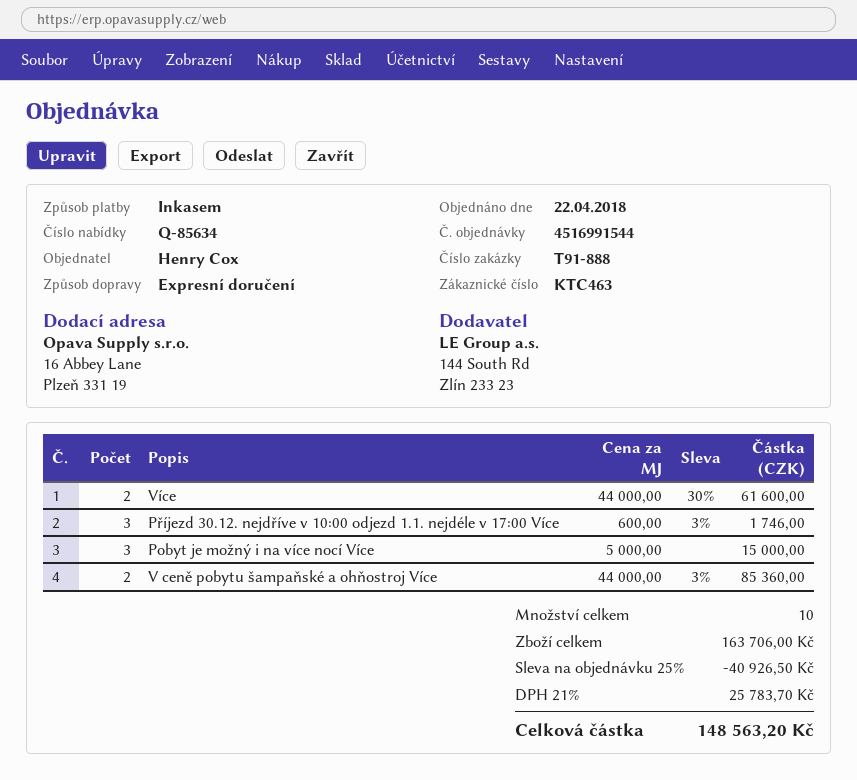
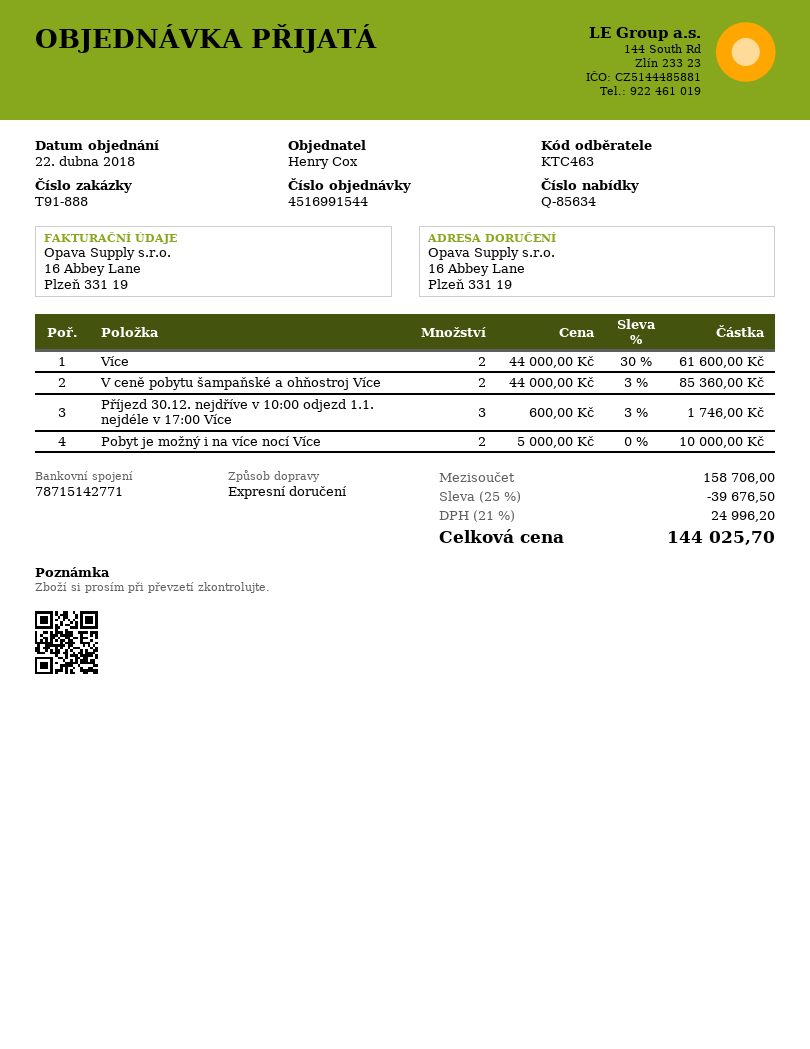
Pobyt je možný i na více nocí Více: 3 x 5000.00 = 15000.00 -> 2 x 5000.00 = 10000.00
subtotal: 163706.00 -> 158706.00
discount: 25% = 40926.50 -> 25% = 39676.50
tax: 21% = 25783.70 -> 21% = 24996.20
total: 148563.20 -> 144025.70

